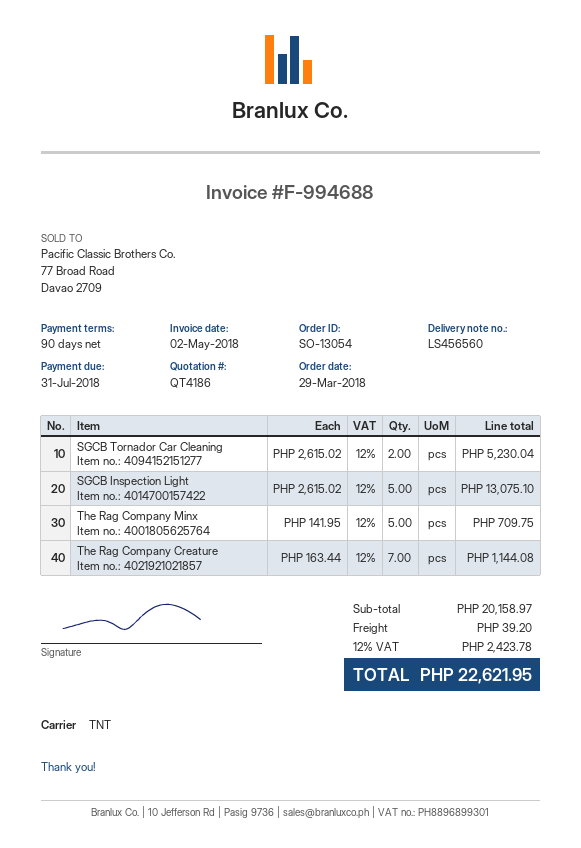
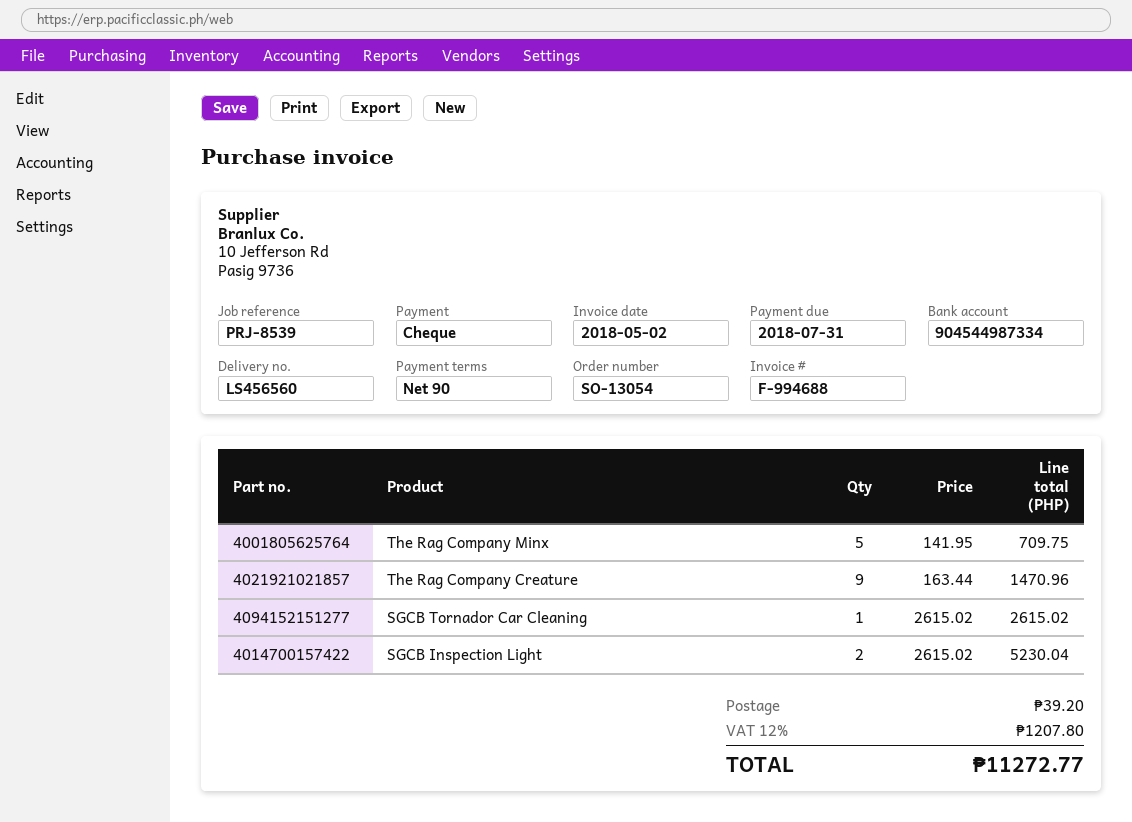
SGCB Tornador Car Cleaning: 2 x 2615.02 = 5230.04 -> 1 x 2615.02 = 2615.02
SGCB Inspection Light: 5 x 2615.02 = 13075.10 -> 2 x 2615.02 = 5230.04
The Rag Company Creature: 7 x 163.44 = 1144.08 -> 9 x 163.44 = 1470.96
tax: 12% = 2423.78 -> 12% = 1207.80
total: 22621.95 -> 11272.77

